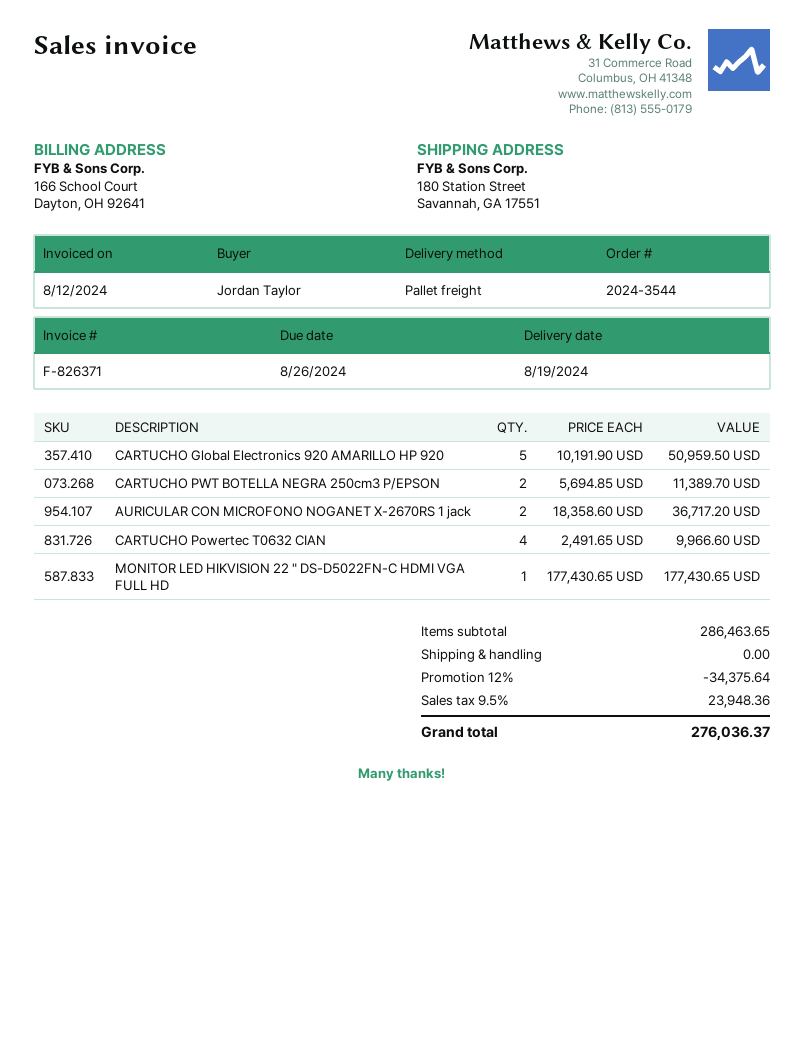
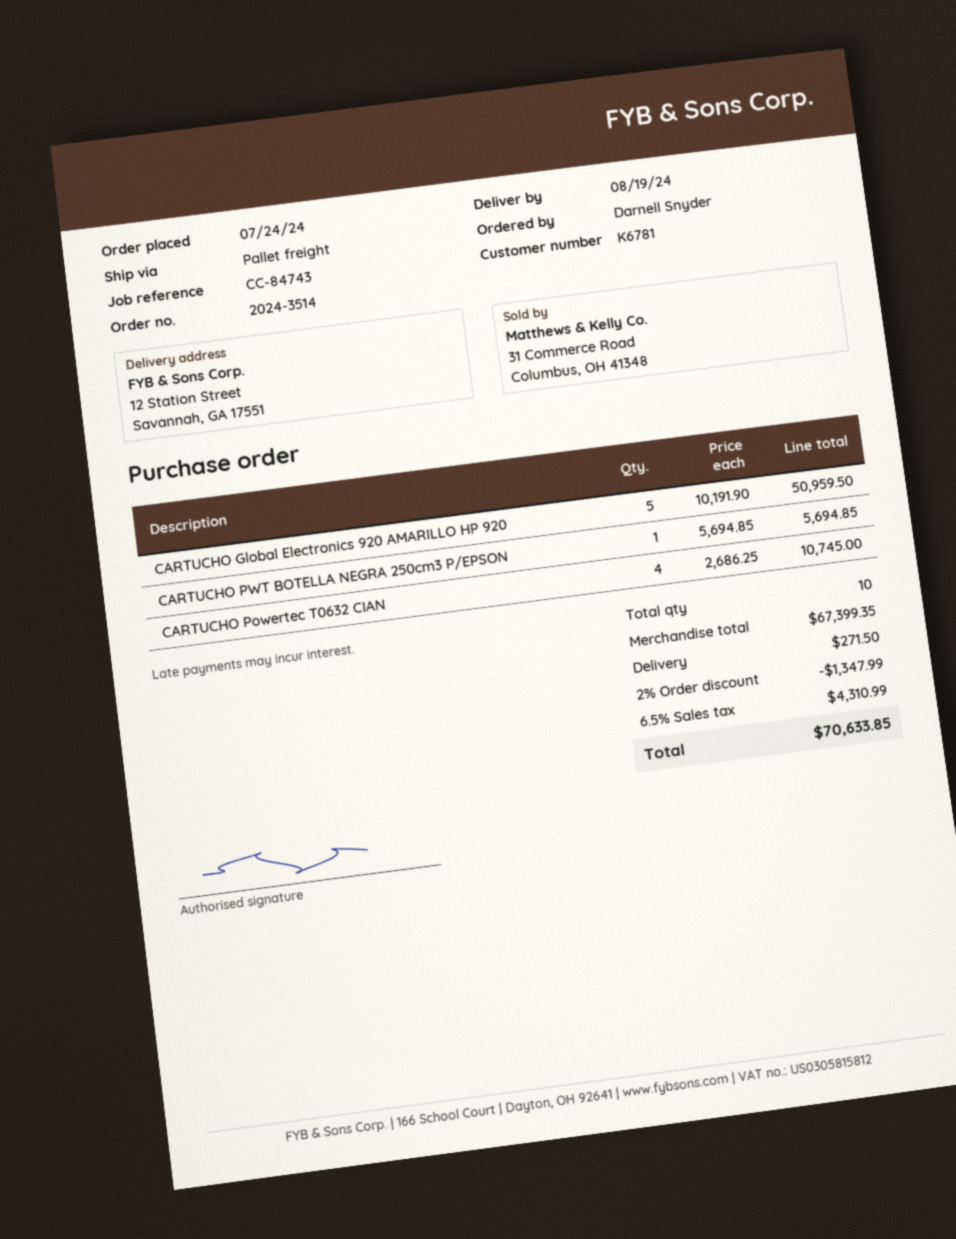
order number: 2024-3544 -> 2024-3514
ordered by: Jordan Taylor -> Darnell Snyder
ship to: 180 Station Street, Savannah, GA 17551 -> 12 Station Street, Savannah, GA 17551
CARTUCHO PWT BOTELLA NEGRA 250cm3 P/EPSON: 2 x 5694.85 = 11389.70 -> 1 x 5694.85 = 5694.85
AURICULAR CON MICROFONO NOGANET X-2670RS 1 jack: 2 x 18358.60 = 36717.20 -> none
CARTUCHO Powertec T0632 CIAN: 4 x 2491.65 = 9966.60 -> 4 x 2686.25 = 10745.00
MONITOR LED HIKVISION 22 " DS-D5022FN-C HDMI VGA FULL HD: 1 x 177430.65 = 177430.65 -> none
subtotal: 286463.65 -> 67399.35
discount: 12% = 34375.64 -> 2% = 1347.99
shipping: 0.00 -> 271.50
tax: 9.5% = 23948.36 -> 6.5% = 4310.99
total: 276036.37 -> 70633.85

